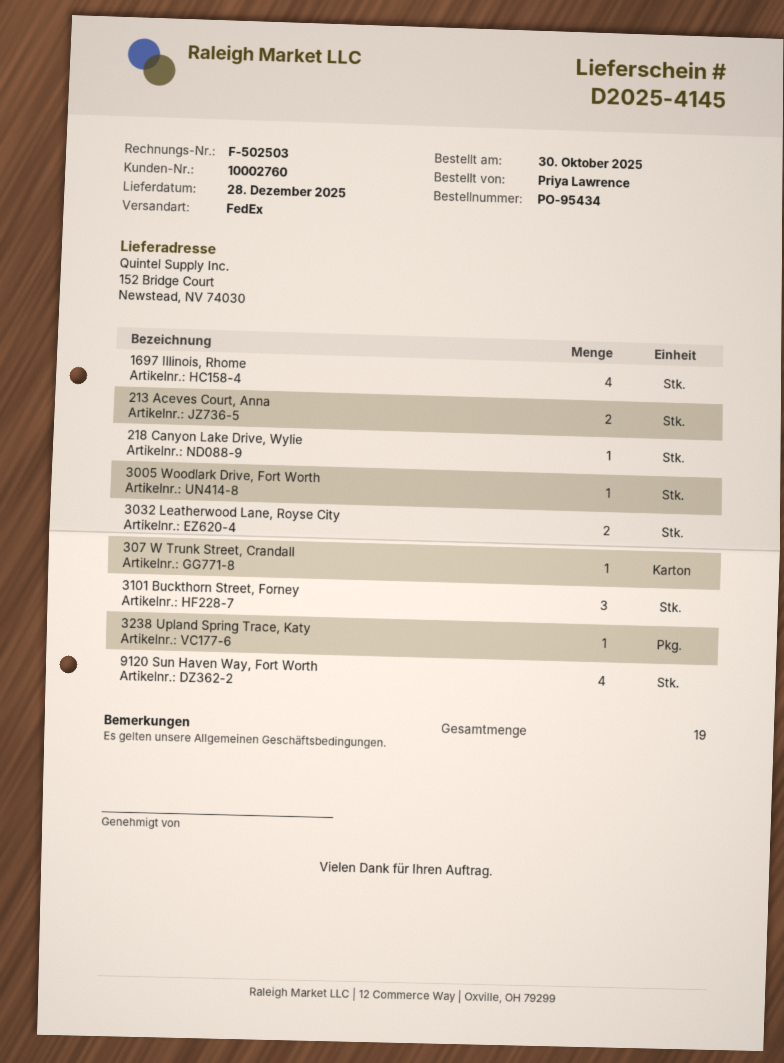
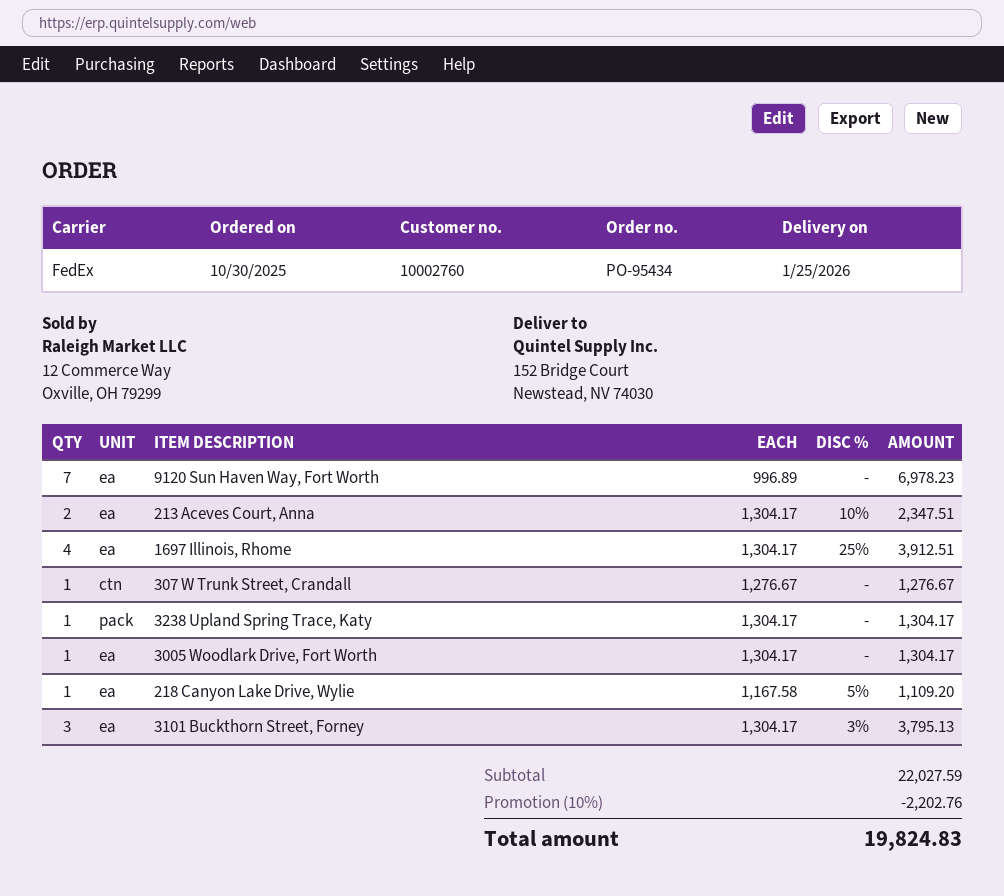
delivery date: 2025-12-28 -> 2026-01-25
3032 Leatherwood Lane, Royse City: 2 -> none
9120 Sun Haven Way, Fort Worth: 4 -> 7

